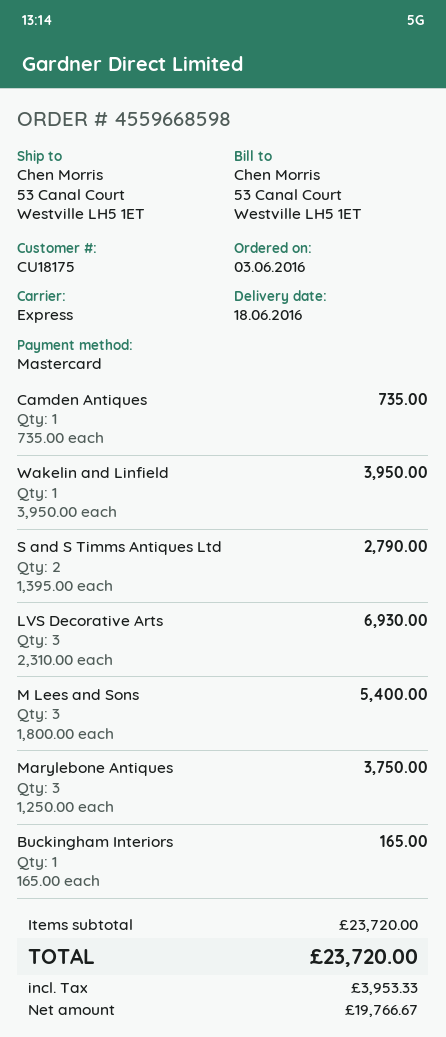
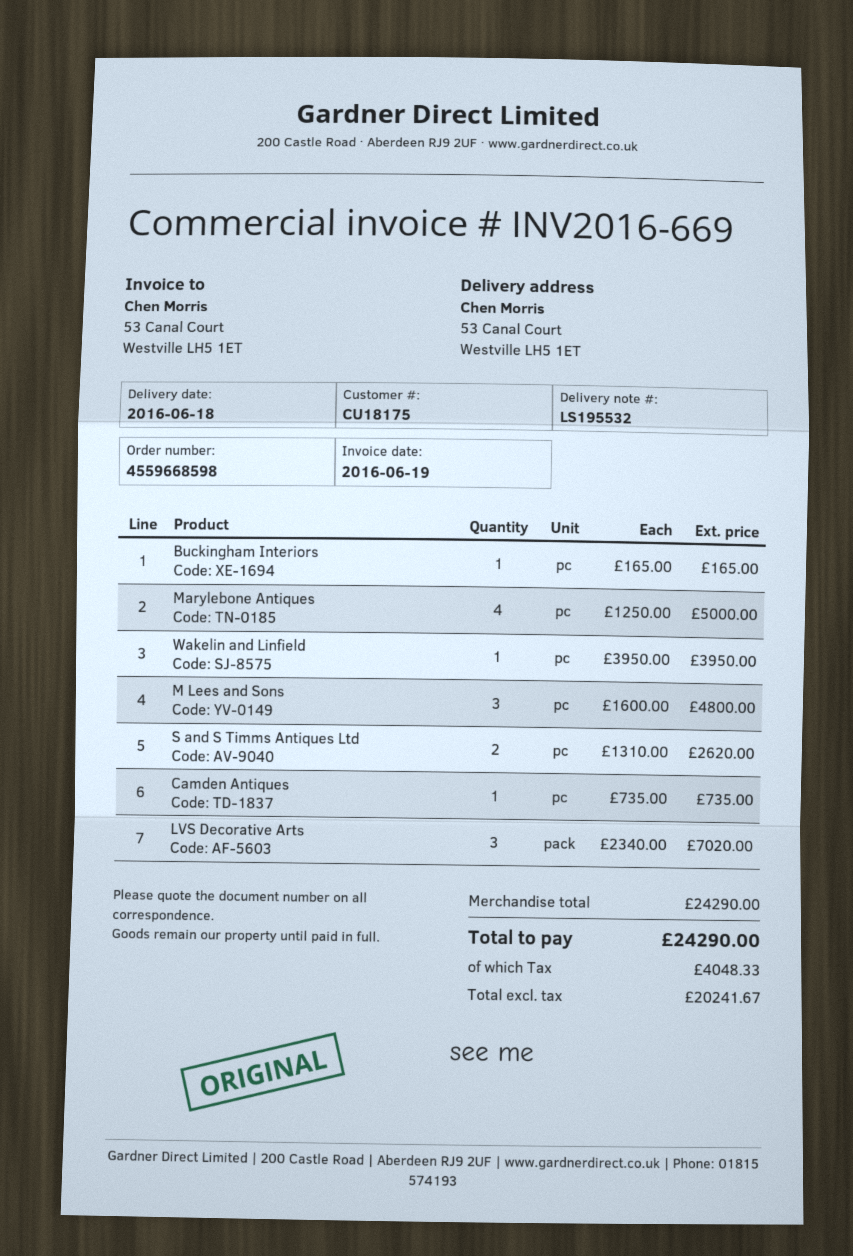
S and S Timms Antiques Ltd: 2 x 1395.00 = 2790.00 -> 2 x 1310.00 = 2620.00
LVS Decorative Arts: 3 x 2310.00 = 6930.00 -> 3 x 2340.00 = 7020.00
M Lees and Sons: 3 x 1800.00 = 5400.00 -> 3 x 1600.00 = 4800.00
Marylebone Antiques: 3 x 1250.00 = 3750.00 -> 4 x 1250.00 = 5000.00
subtotal: 23720.00 -> 24290.00
net: 19766.67 -> 20241.67
tax: 3953.33 -> 4048.33
total: 23720.00 -> 24290.00

